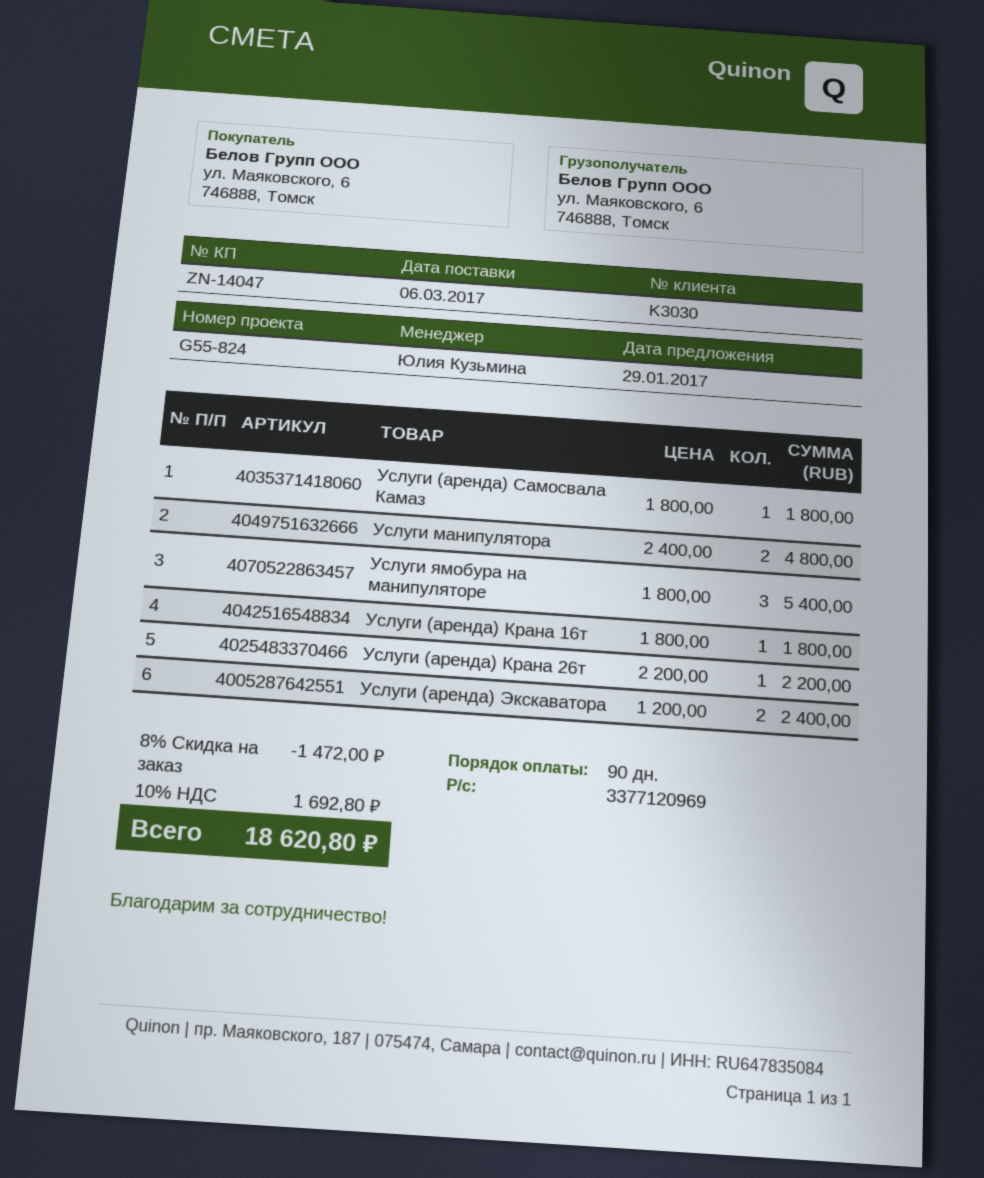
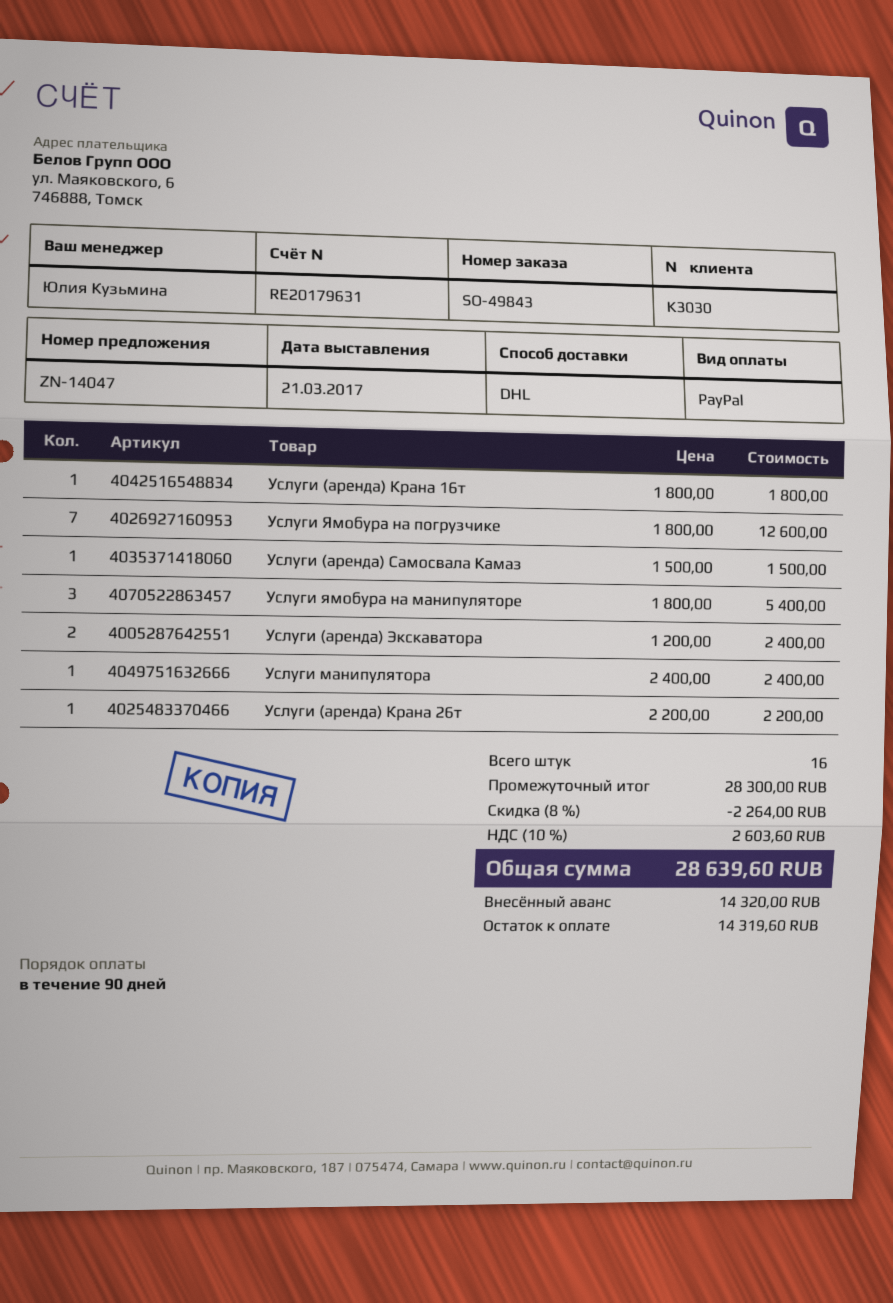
Услуги (аренда) Самосвала Камаз: 1 x 1800.00 = 1800.00 -> 1 x 1500.00 = 1500.00
Услуги манипулятора: 2 x 2400.00 = 4800.00 -> 1 x 2400.00 = 2400.00
Услуги Ямобура на погрузчике: none -> 7 x 1800.00 = 12600.00
discount: 8% = 1472.00 -> 8% = 2264.00
tax: 10% = 1692.80 -> 10% = 2603.60
total: 18620.80 -> 28639.60

